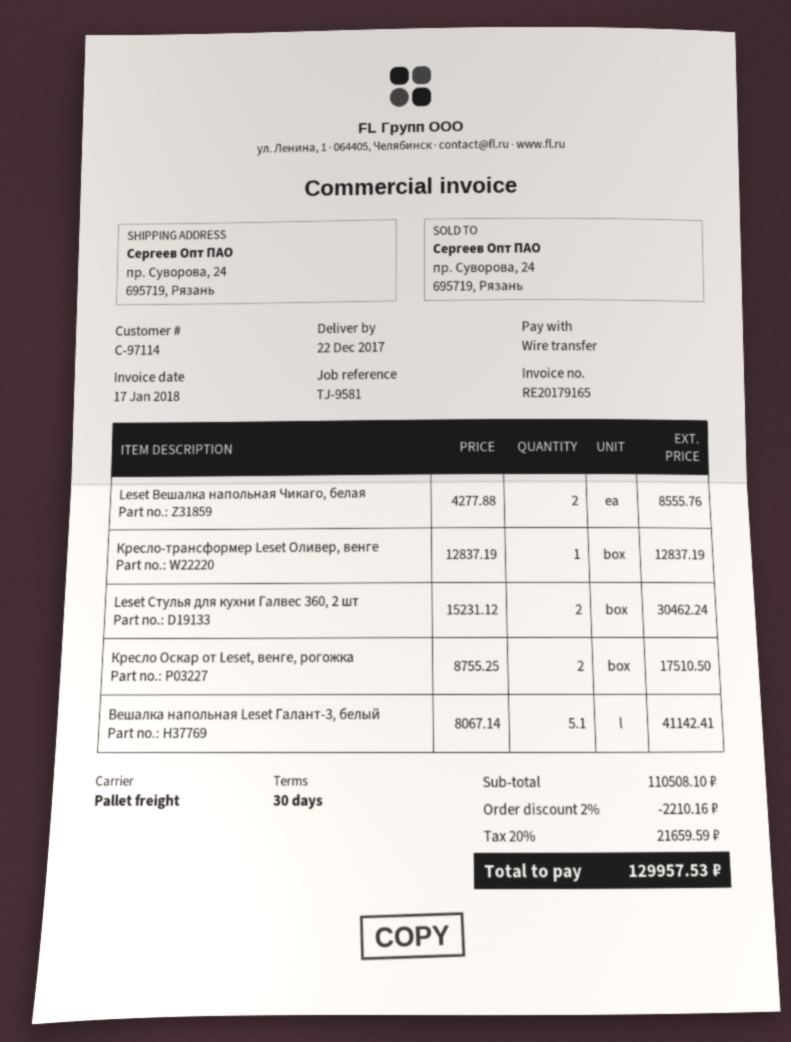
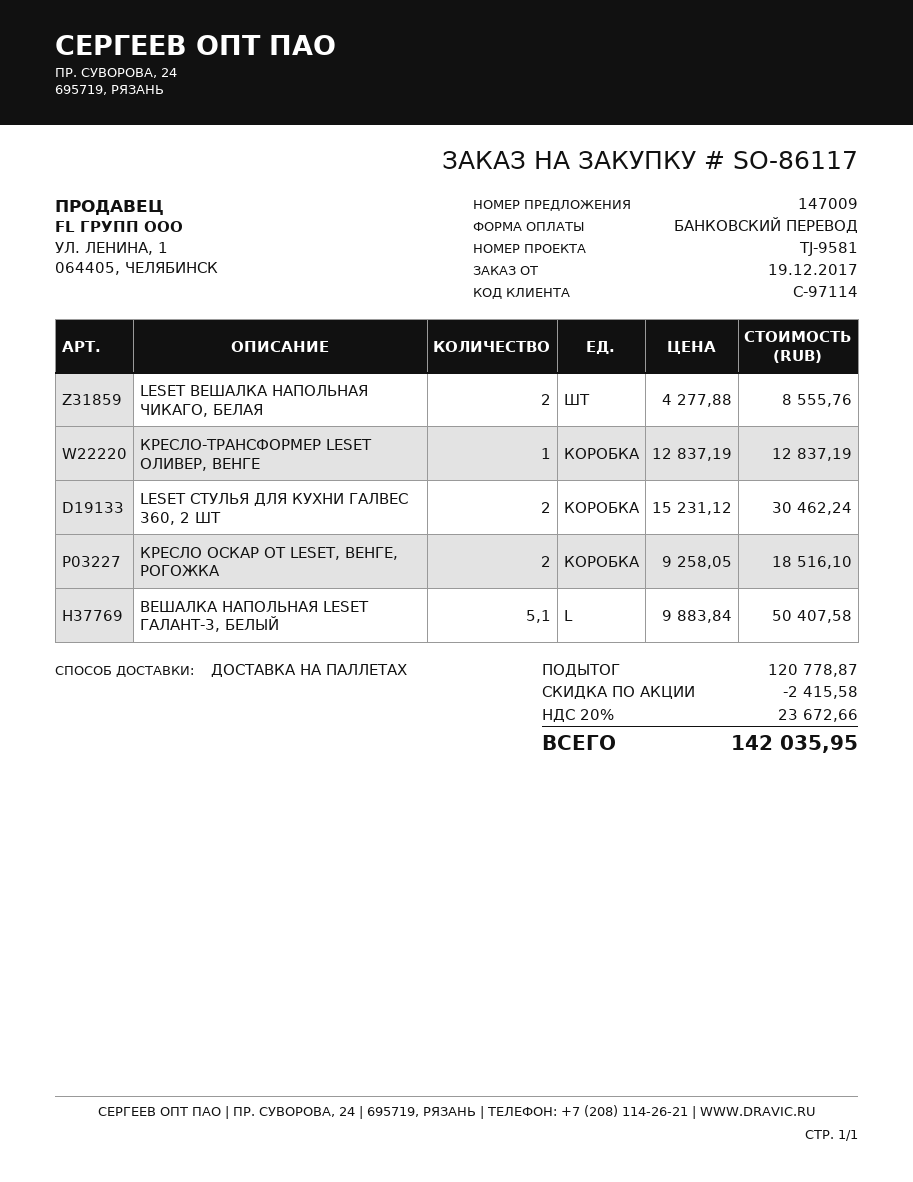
Кресло Оскар от Leset, венге, рогожка: 2 x 8755.25 = 17510.50 -> 2 x 9258.05 = 18516.10
Вешалка напольная Leset Галант-3, белый: 5.1 x 8067.14 = 41142.41 -> 5.1 x 9883.84 = 50407.58
subtotal: 110508.10 -> 120778.87
discount: 2210.16 -> 2415.58
tax: 20% = 21659.59 -> 20% = 23672.66
total: 129957.53 -> 142035.95

